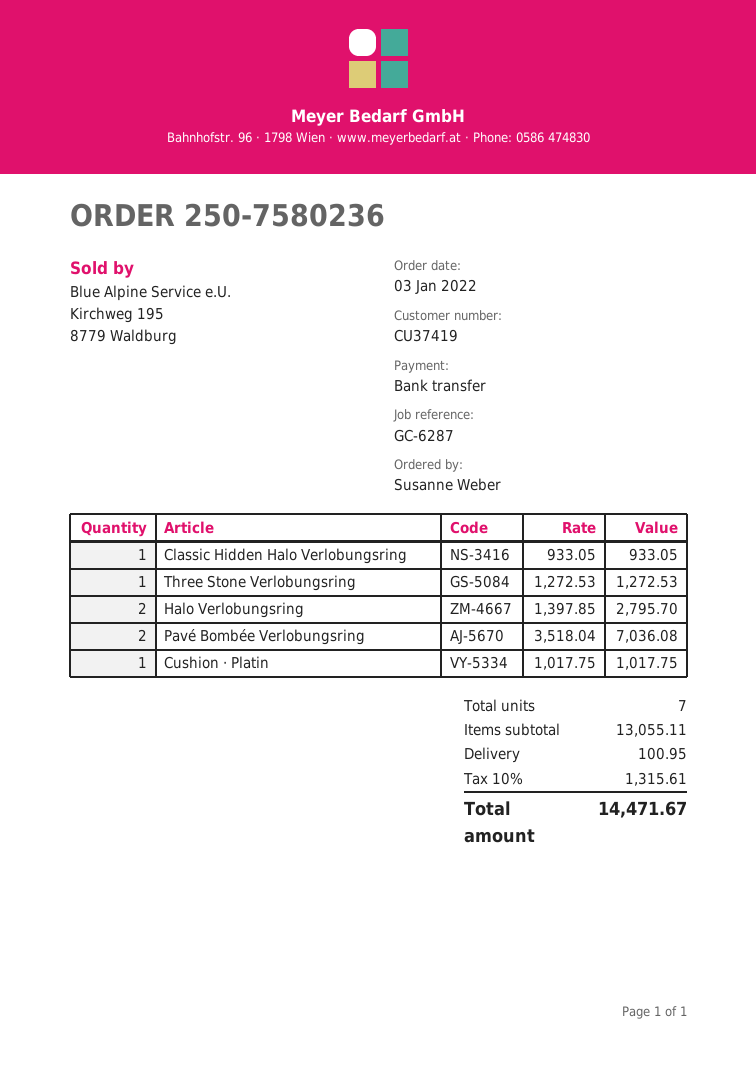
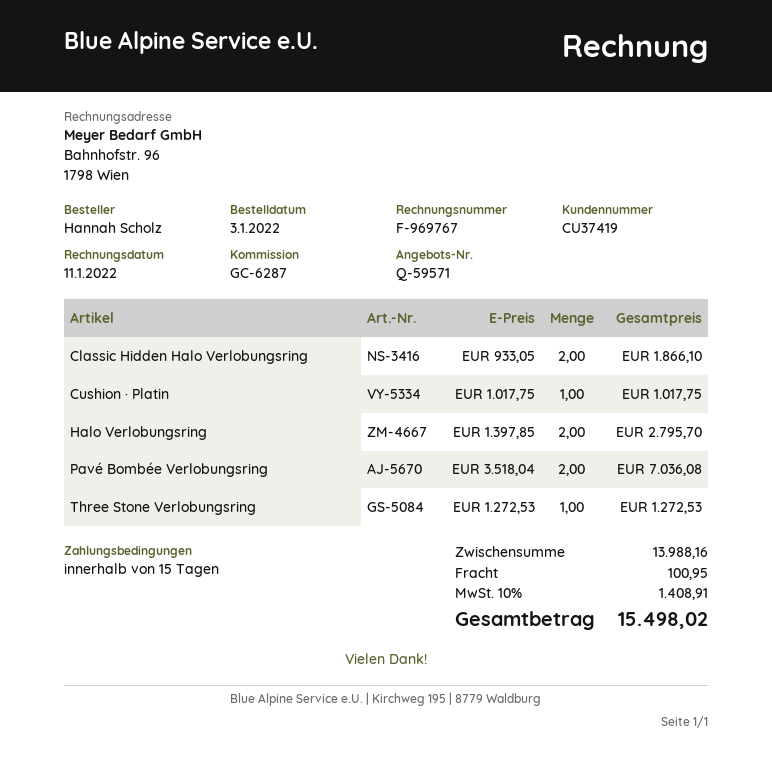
ordered by: Susanne Weber -> Hannah Scholz
Classic Hidden Halo Verlobungsring: 1 x 933.05 = 933.05 -> 2 x 933.05 = 1866.10
subtotal: 13055.11 -> 13988.16
tax: 10% = 1315.61 -> 10% = 1408.91
total: 14471.67 -> 15498.02

